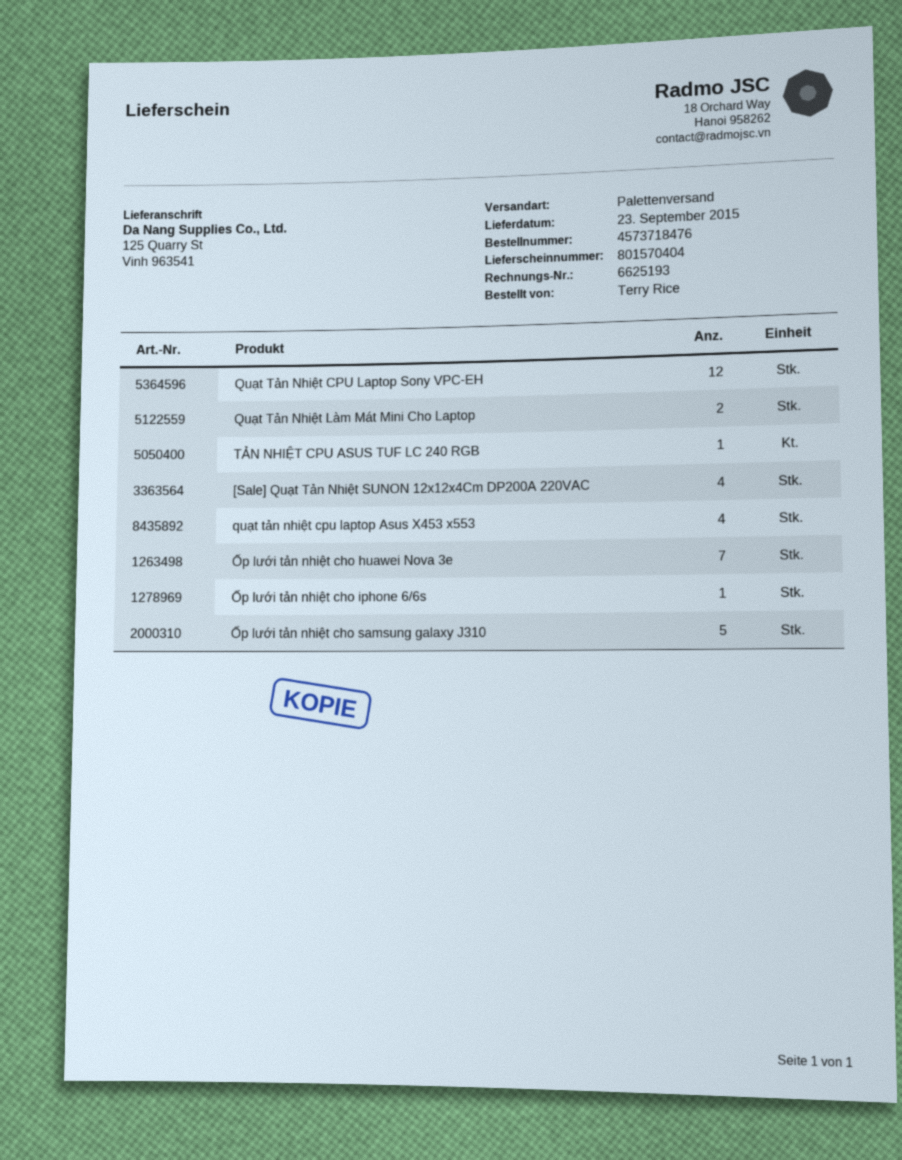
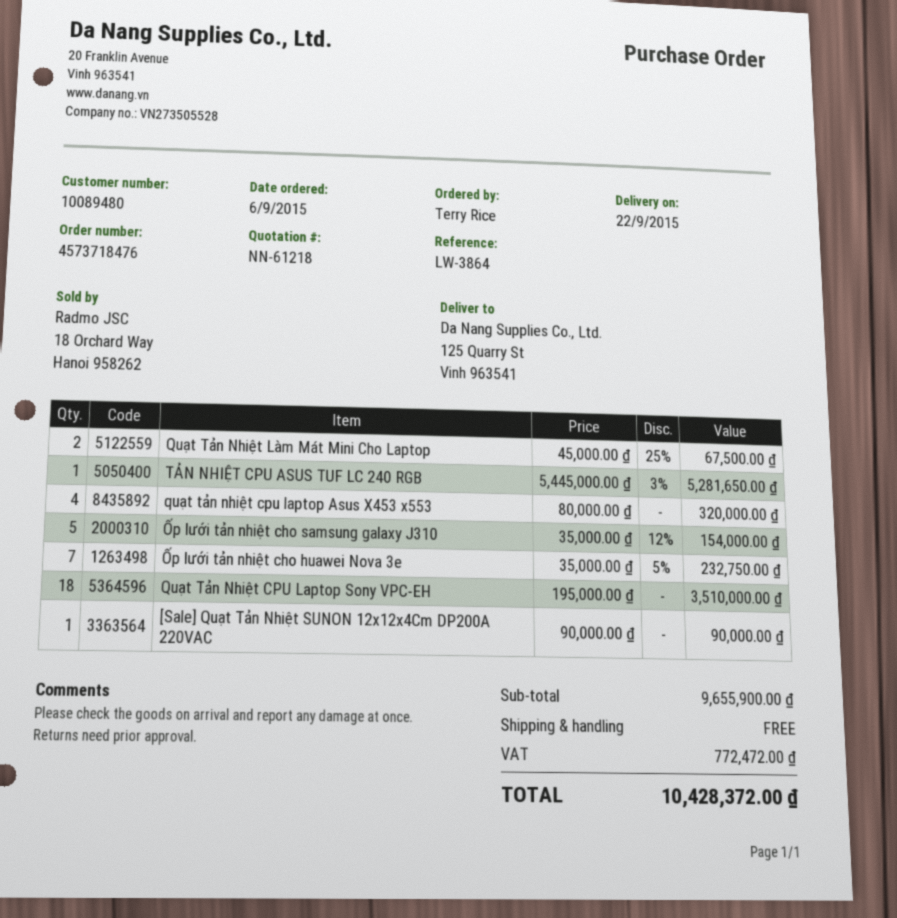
delivery date: 2015-09-23 -> 2015-09-22
Quạt Tản Nhiệt CPU Laptop Sony VPC-EH: 12 -> 18
[Sale] Quạt Tản Nhiệt SUNON 12x12x4Cm DP200A 220VAC: 4 -> 1
Ốp lưới tản nhiệt cho iphone 6/6s: 1 -> none

